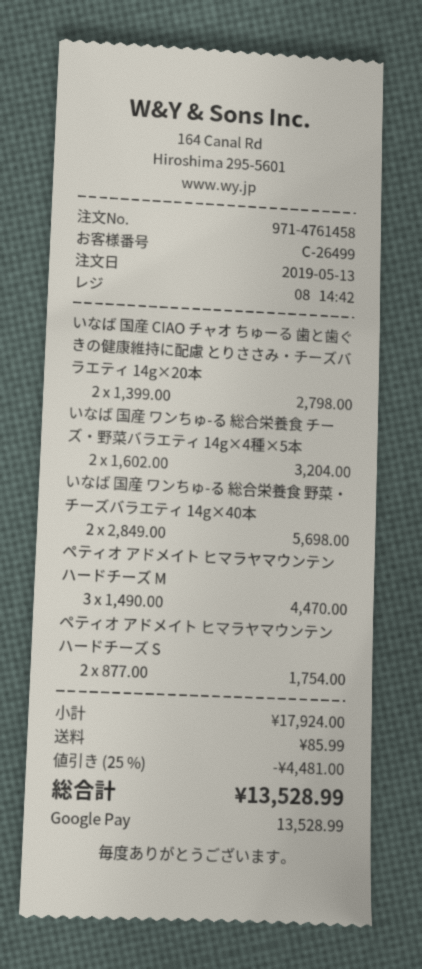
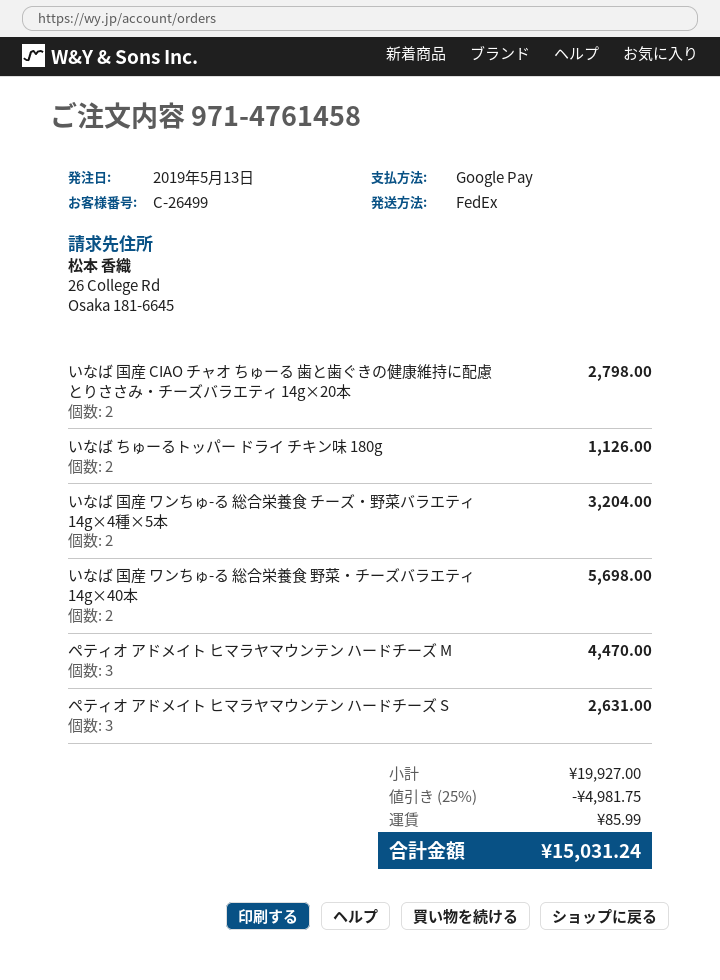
ペティオ アドメイト ヒマラヤマウンテン ハードチーズ S: 2 for 1754.00 -> 3 for 2631.00
いなば ちゅーるトッパー ドライ チキン味 180g: none -> 2 for 1126.00
subtotal: 17924.00 -> 19927.00
discount: 25% = 4481.00 -> 25% = 4981.75
total: 13528.99 -> 15031.24

